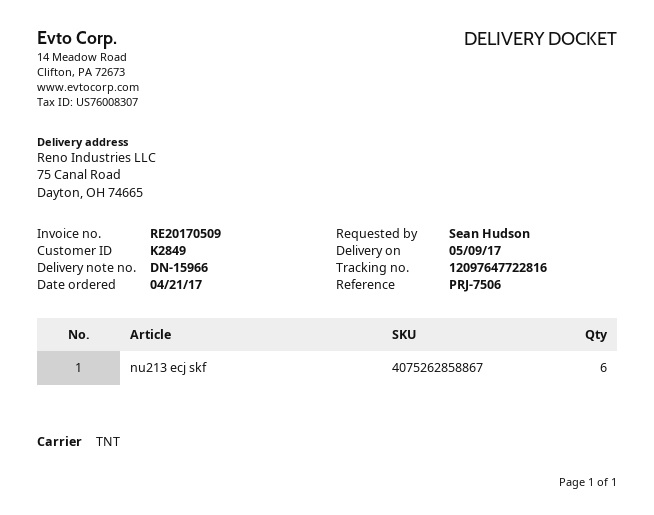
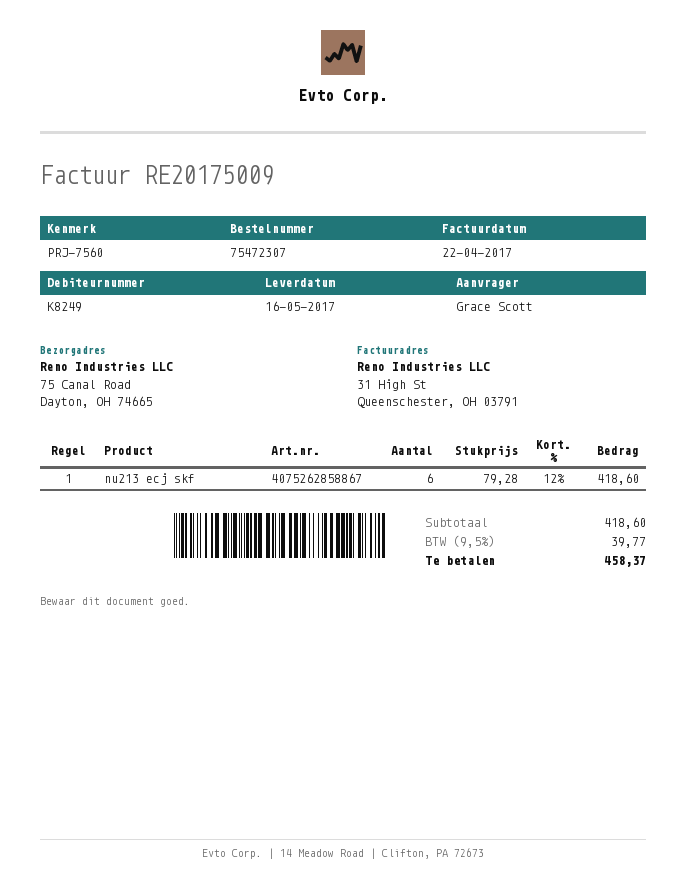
delivery date: 2017-05-09 -> 2017-05-16
invoice number: RE20170509 -> RE20175009
customer number: K2849 -> K8249
reference: PRJ-7506 -> PRJ-7560
ordered by: Sean Hudson -> Grace Scott

